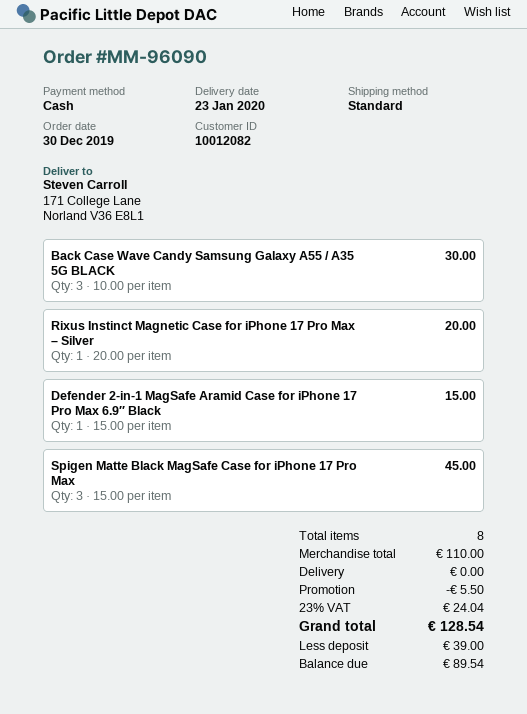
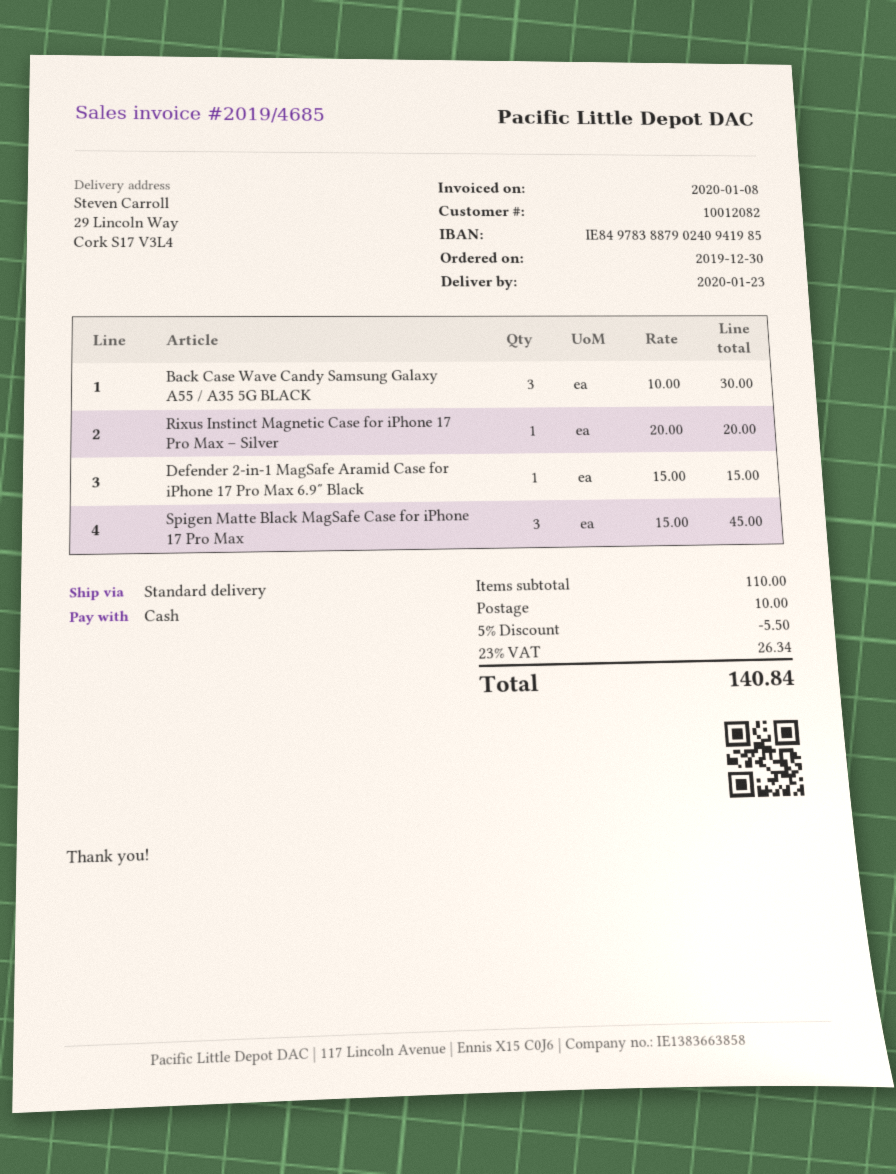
ship to: 171 College Lane, Norland V36 E8L1 -> 29 Lincoln Way, Cork S17 V3L4
shipping: 0.00 -> 10.00
tax: 23% = 24.04 -> 23% = 26.34
total: 128.54 -> 140.84

